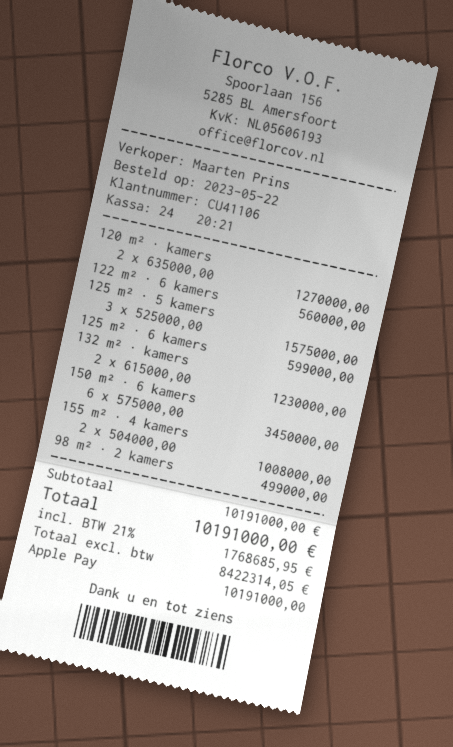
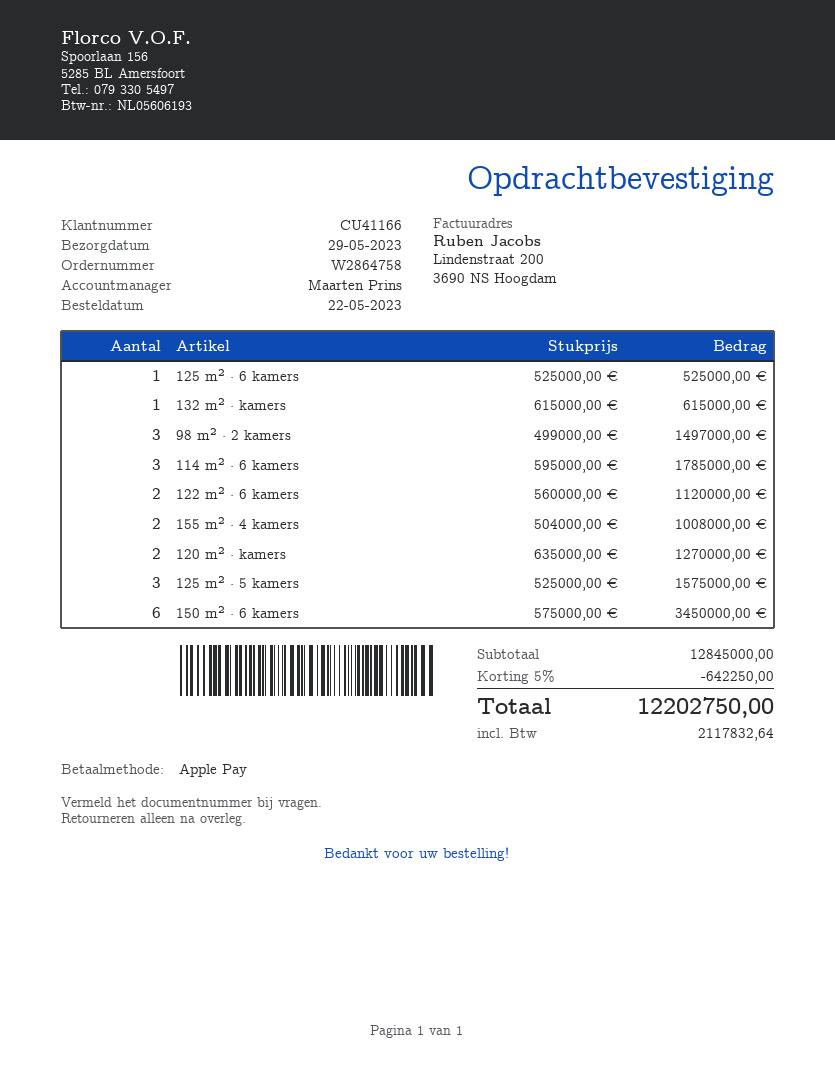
customer number: CU41106 -> CU41166
122 m² · 6 kamers: 1 x 560000.00 = 560000.00 -> 2 x 560000.00 = 1120000.00
125 m² · 6 kamers: 1 x 599000.00 = 599000.00 -> 1 x 525000.00 = 525000.00
132 m² · kamers: 2 x 615000.00 = 1230000.00 -> 1 x 615000.00 = 615000.00
98 m² · 2 kamers: 1 x 499000.00 = 499000.00 -> 3 x 499000.00 = 1497000.00
114 m² · 6 kamers: none -> 3 x 595000.00 = 1785000.00
subtotal: 10191000.00 -> 12845000.00
discount: none -> 5% = 642250.00
tax: 1768685.95 -> 2117832.64
total: 10191000.00 -> 12202750.00

